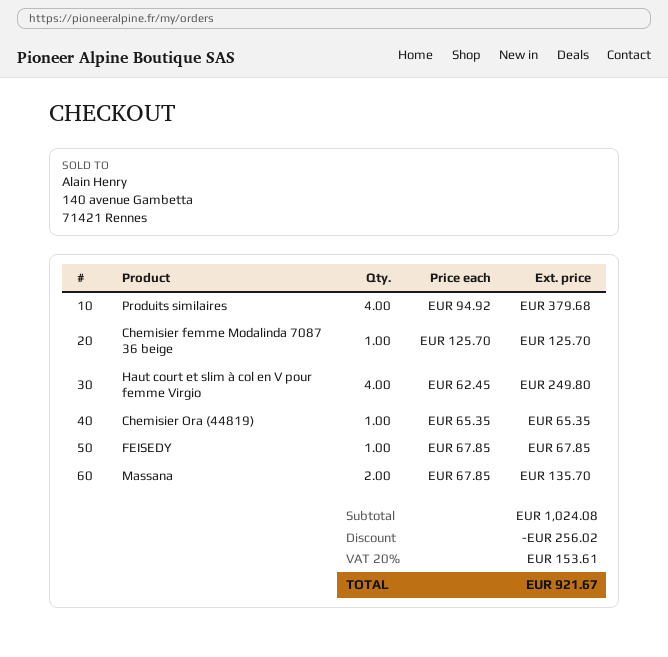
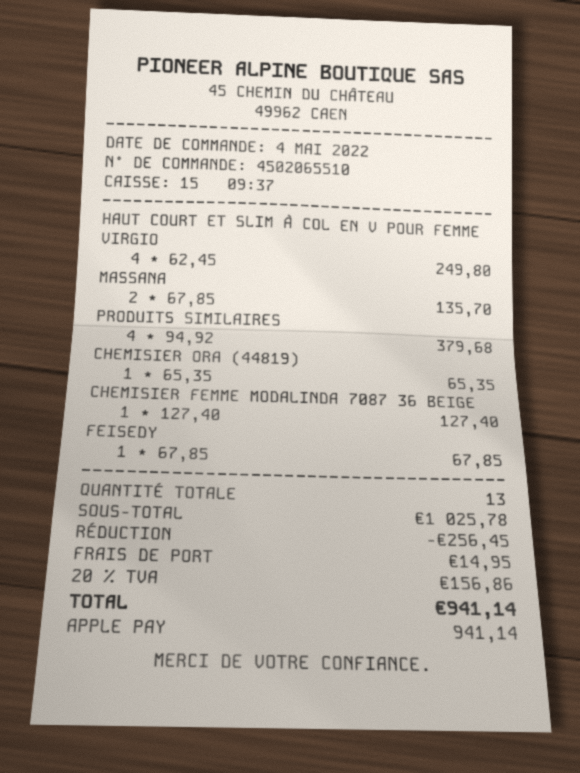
Chemisier femme Modalinda 7087 36 beige: 1 x 125.70 = 125.70 -> 1 x 127.40 = 127.40
subtotal: 1024.08 -> 1025.78
discount: 256.02 -> 256.45
shipping: none -> 14.95
tax: 20% = 153.61 -> 20% = 156.86
total: 921.67 -> 941.14

